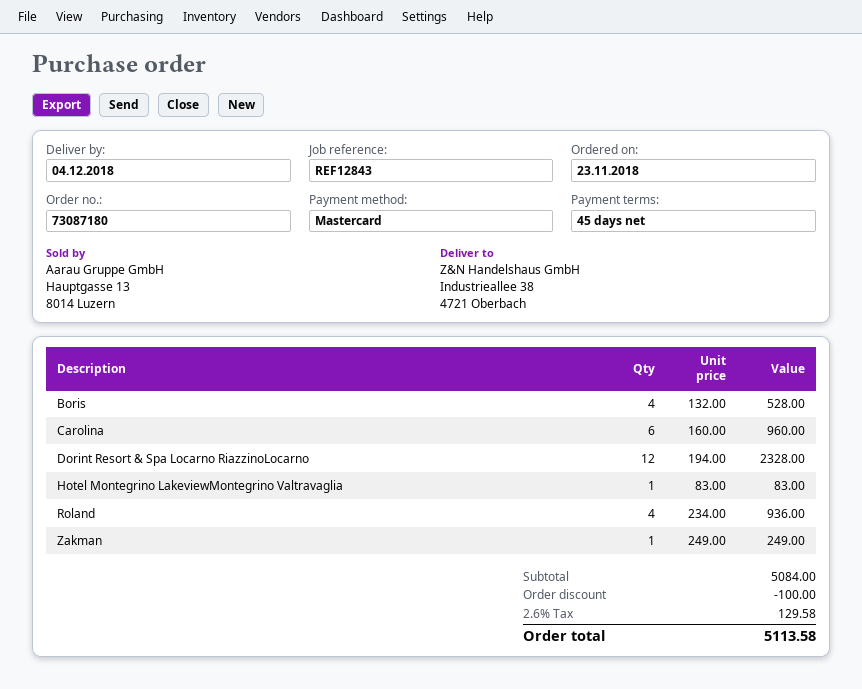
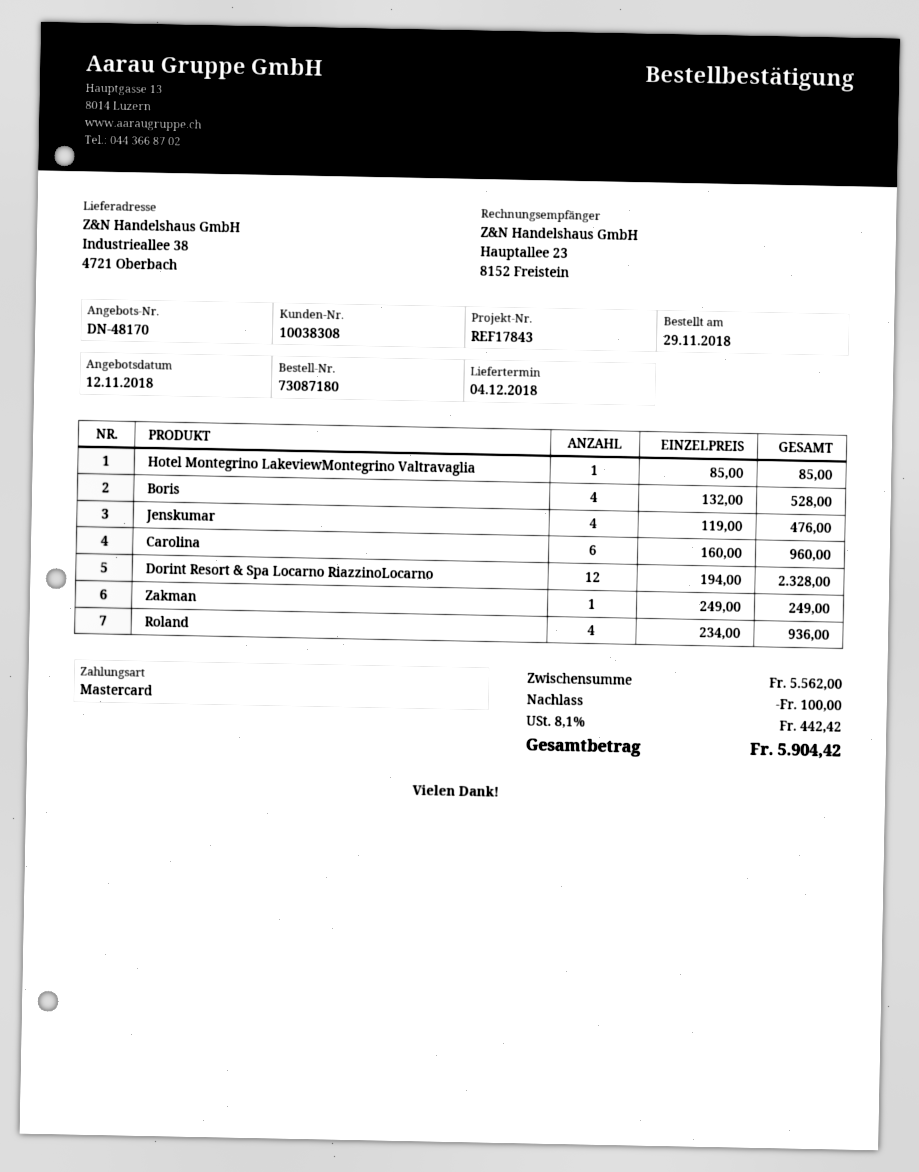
order date: 2018-11-23 -> 2018-11-29
reference: REF12843 -> REF17843
Hotel Montegrino LakeviewMontegrino Valtravaglia: 1 x 83.00 = 83.00 -> 1 x 85.00 = 85.00
Jenskumar: none -> 4 x 119.00 = 476.00
subtotal: 5084.00 -> 5562.00
tax: 2.6% = 129.58 -> 8.1% = 442.42
total: 5113.58 -> 5904.42

